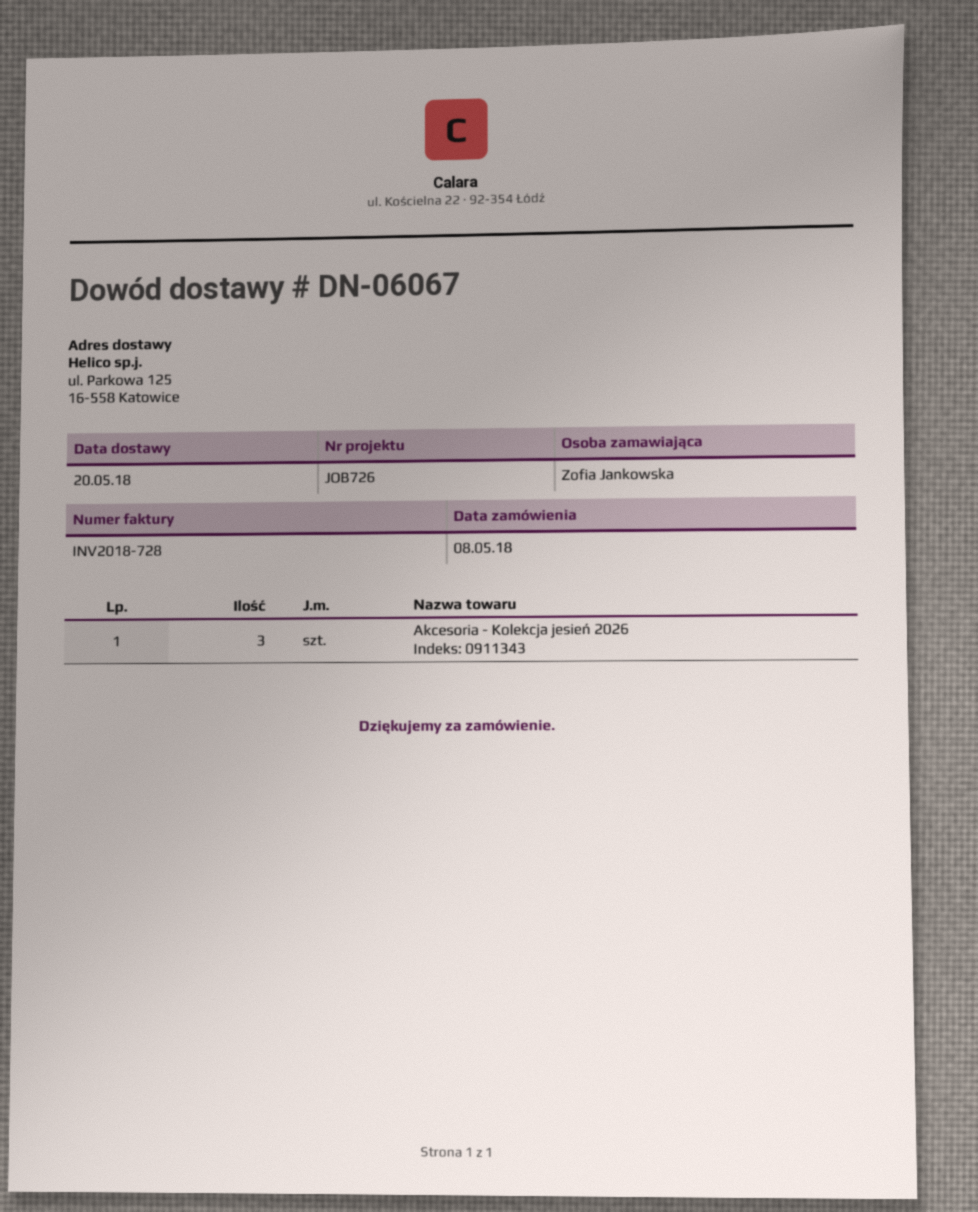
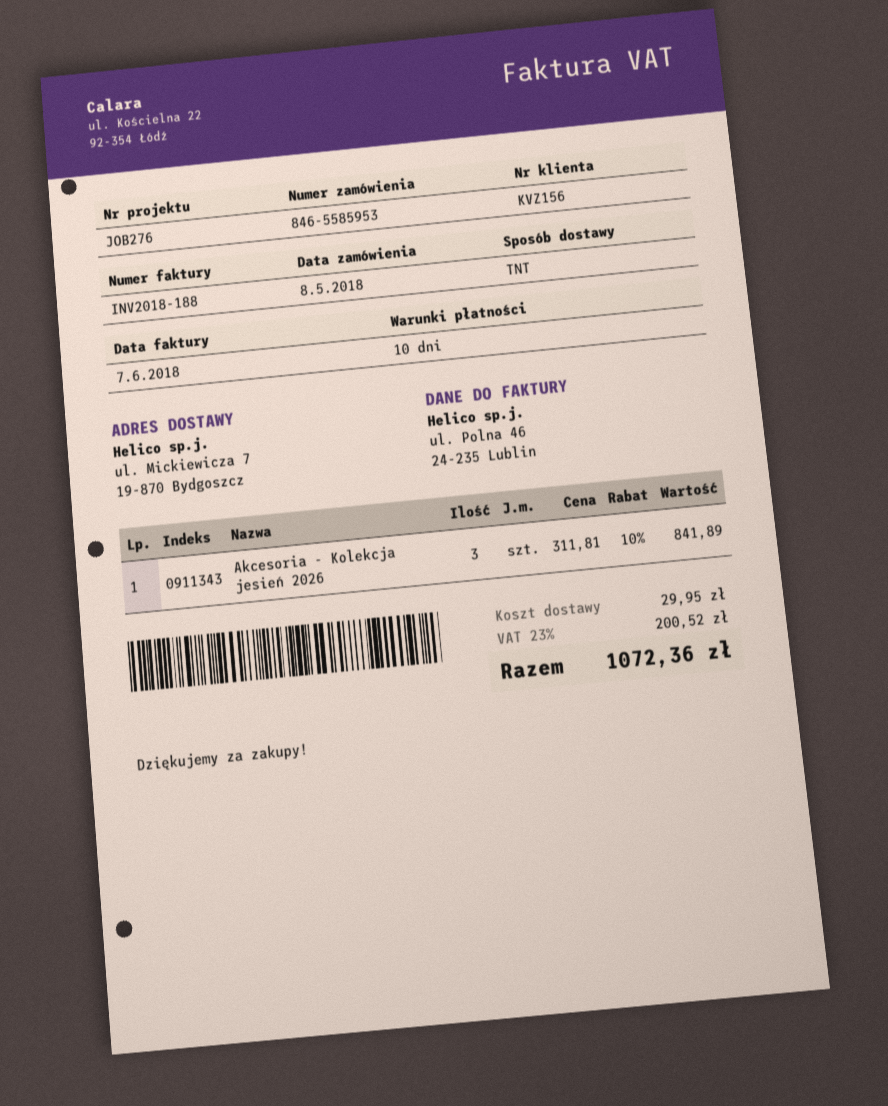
invoice number: INV2018-728 -> INV2018-188
reference: JOB726 -> JOB276
ship to: ul. Parkowa 125, 16-558 Katowice -> ul. Mickiewicza 7, 19-870 Bydgoszcz

